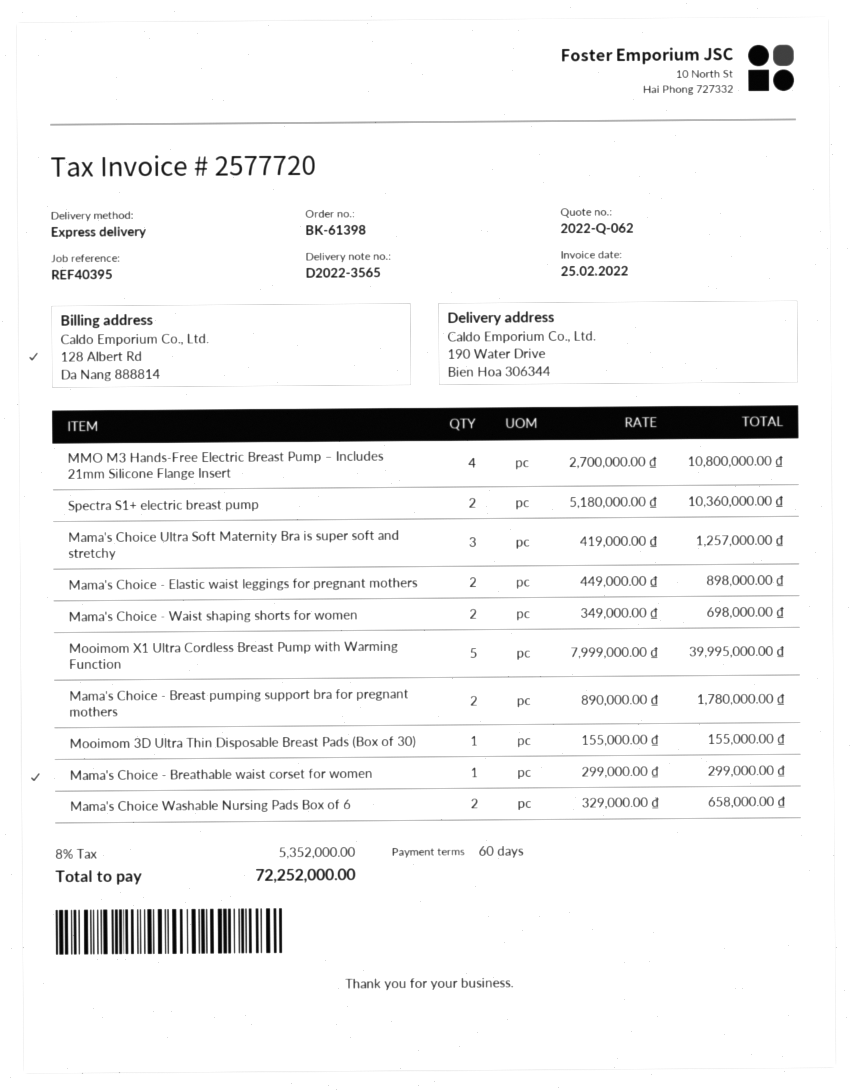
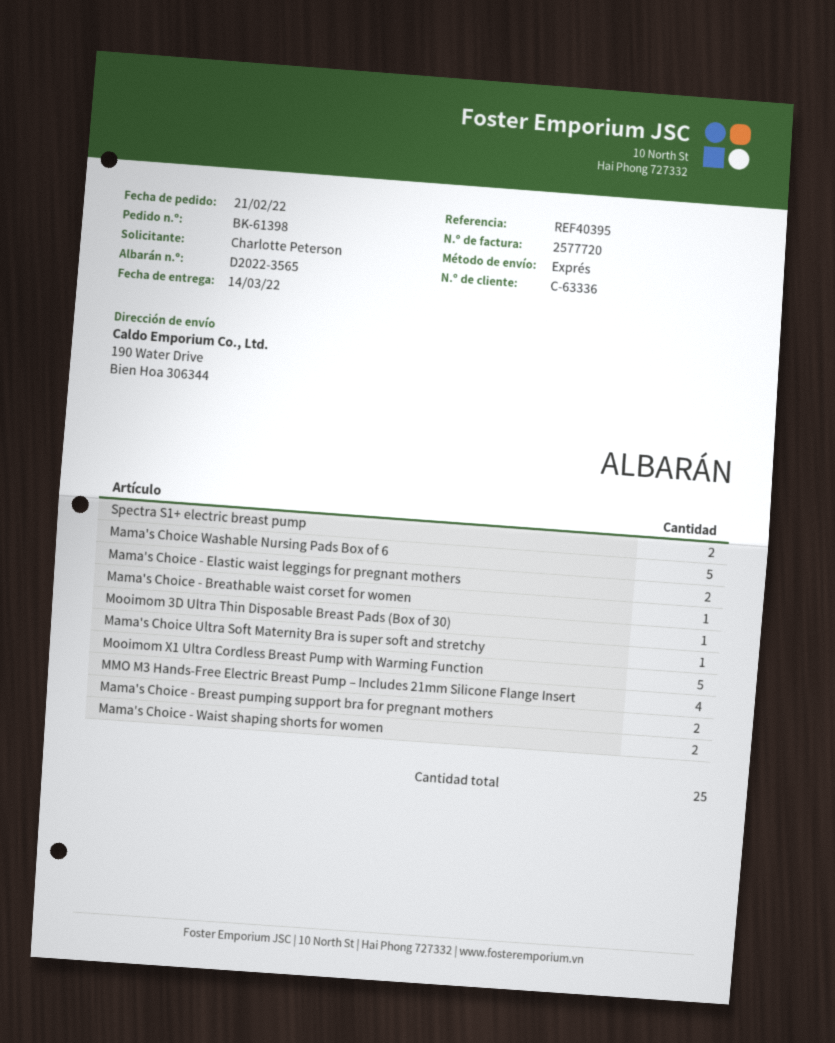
Mama's Choice Ultra Soft Maternity Bra is super soft and stretchy: 3 -> 1
Mama's Choice Washable Nursing Pads Box of 6: 2 -> 5

